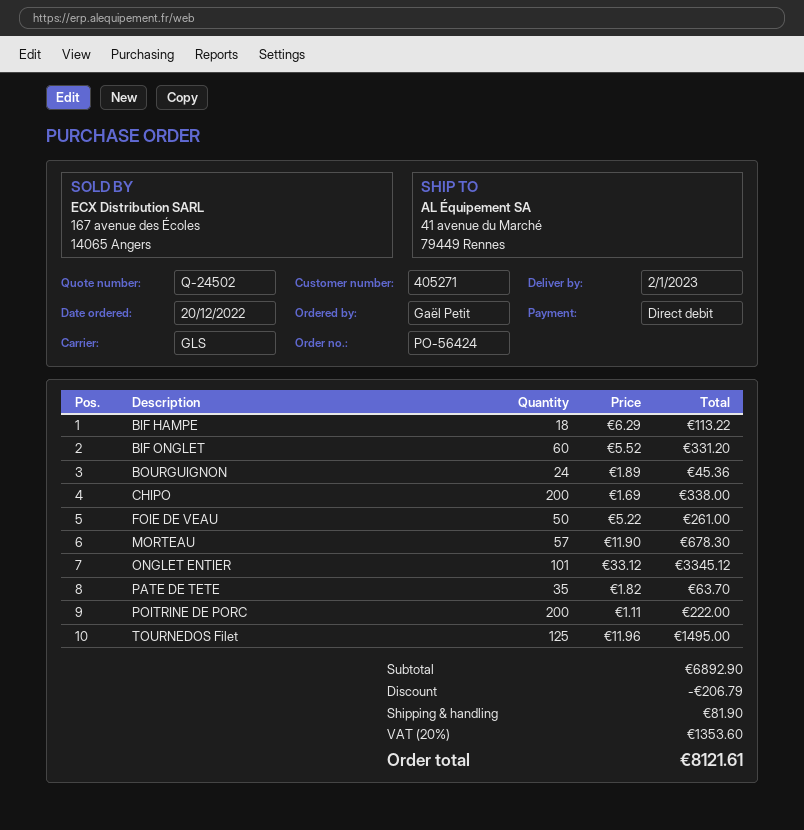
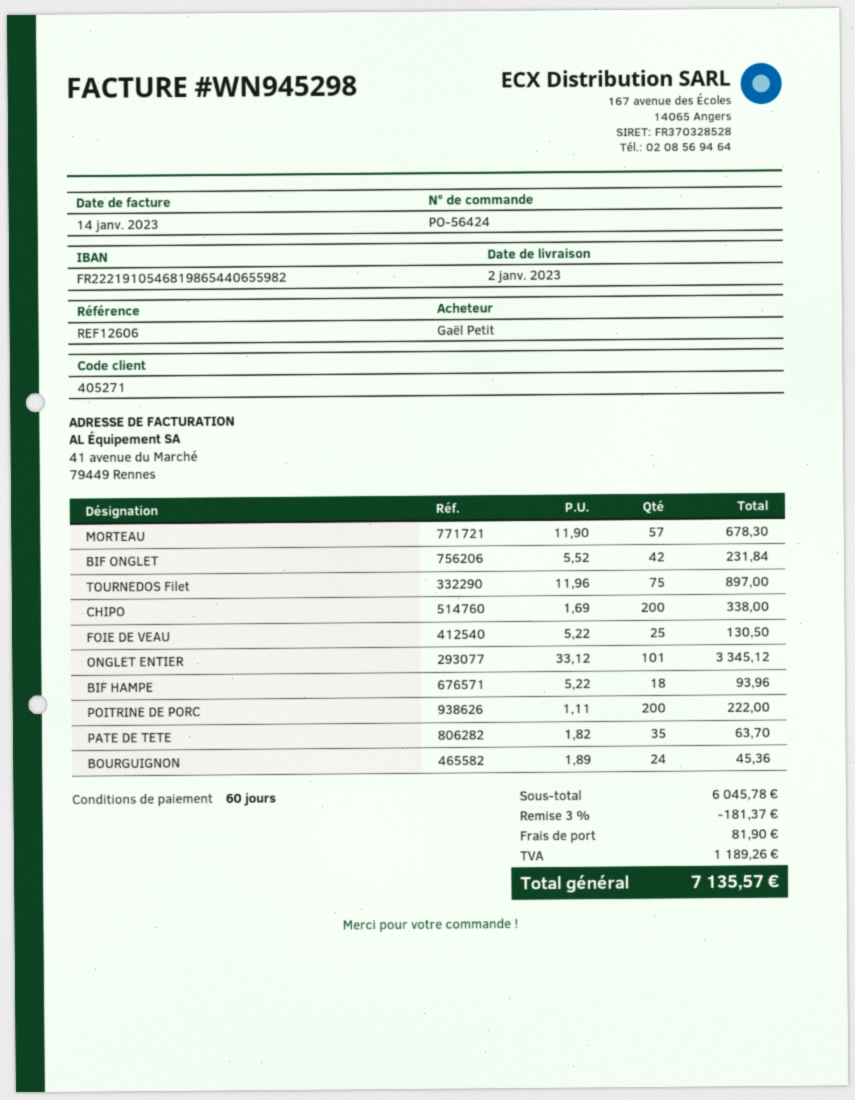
BIF HAMPE: 18 x 6.29 = 113.22 -> 18 x 5.22 = 93.96
BIF ONGLET: 60 x 5.52 = 331.20 -> 42 x 5.52 = 231.84
FOIE DE VEAU: 50 x 5.22 = 261.00 -> 25 x 5.22 = 130.50
TOURNEDOS Filet: 125 x 11.96 = 1495.00 -> 75 x 11.96 = 897.00
subtotal: 6892.90 -> 6045.78
discount: 206.79 -> 181.37
tax: 1353.60 -> 1189.26
total: 8121.61 -> 7135.57

